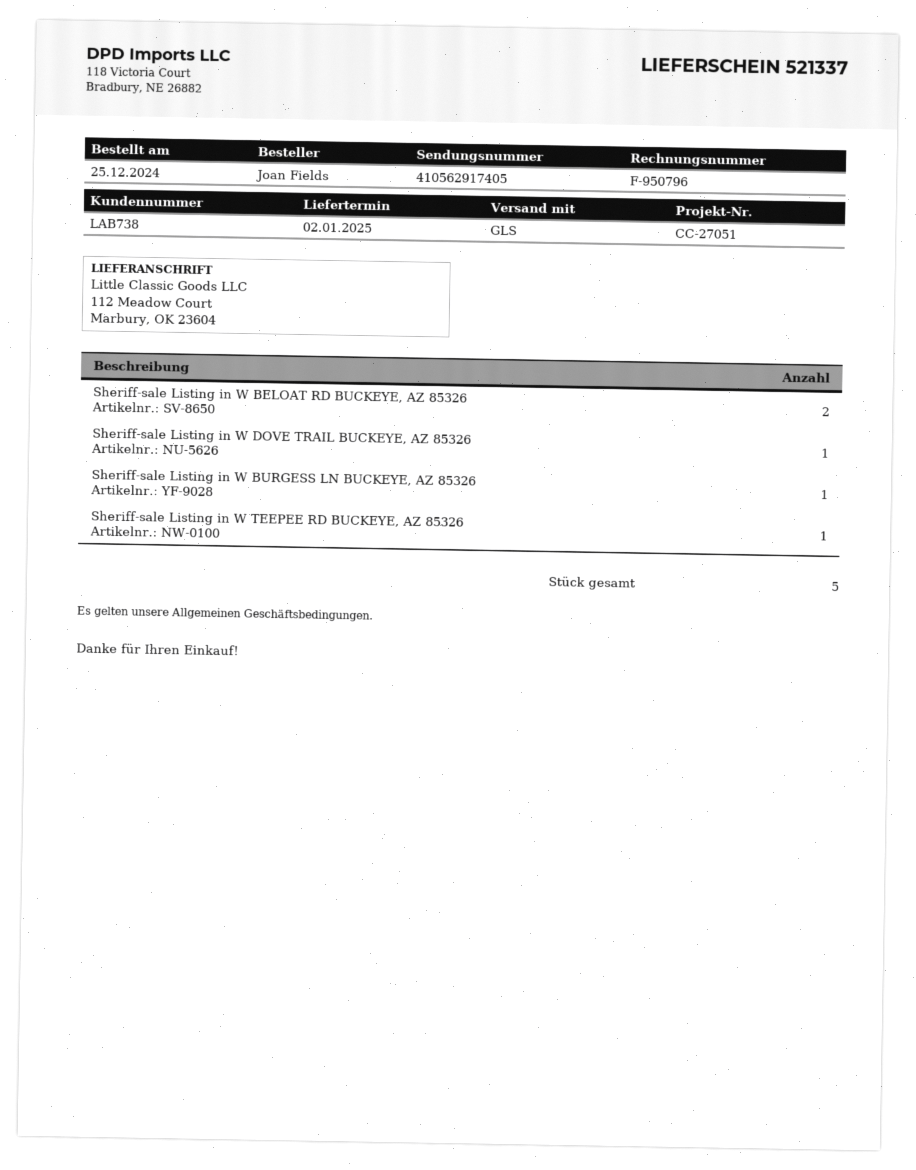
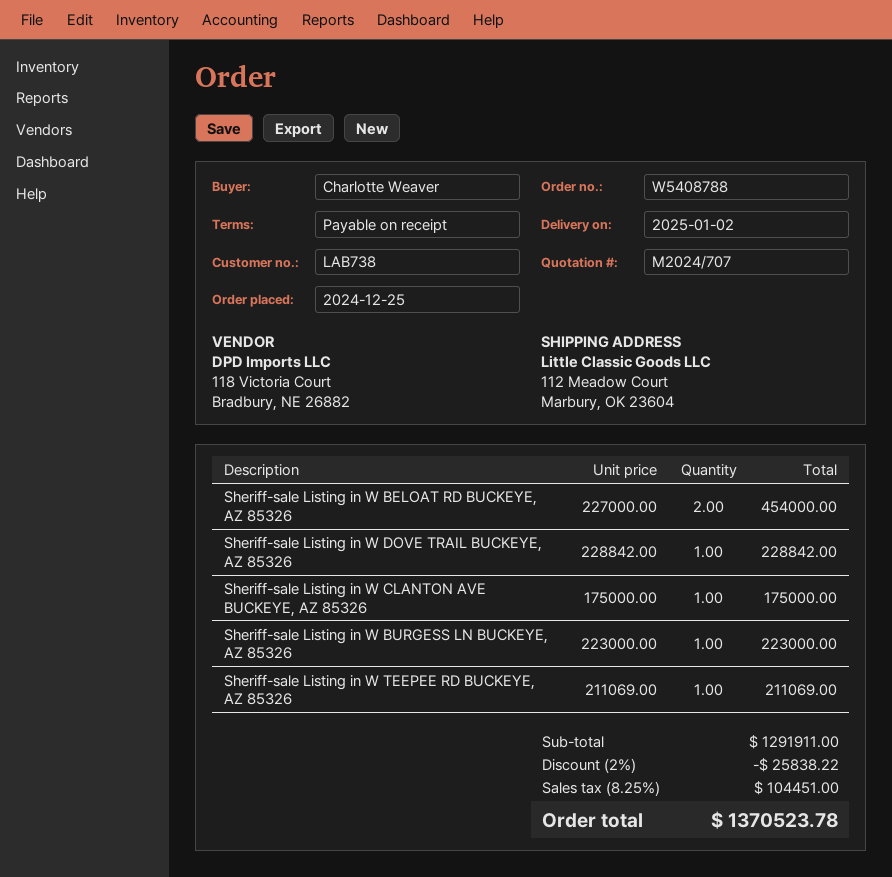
ordered by: Joan Fields -> Charlotte Weaver
Sheriff-sale Listing in W CLANTON AVE BUCKEYE, AZ 85326: none -> 1

